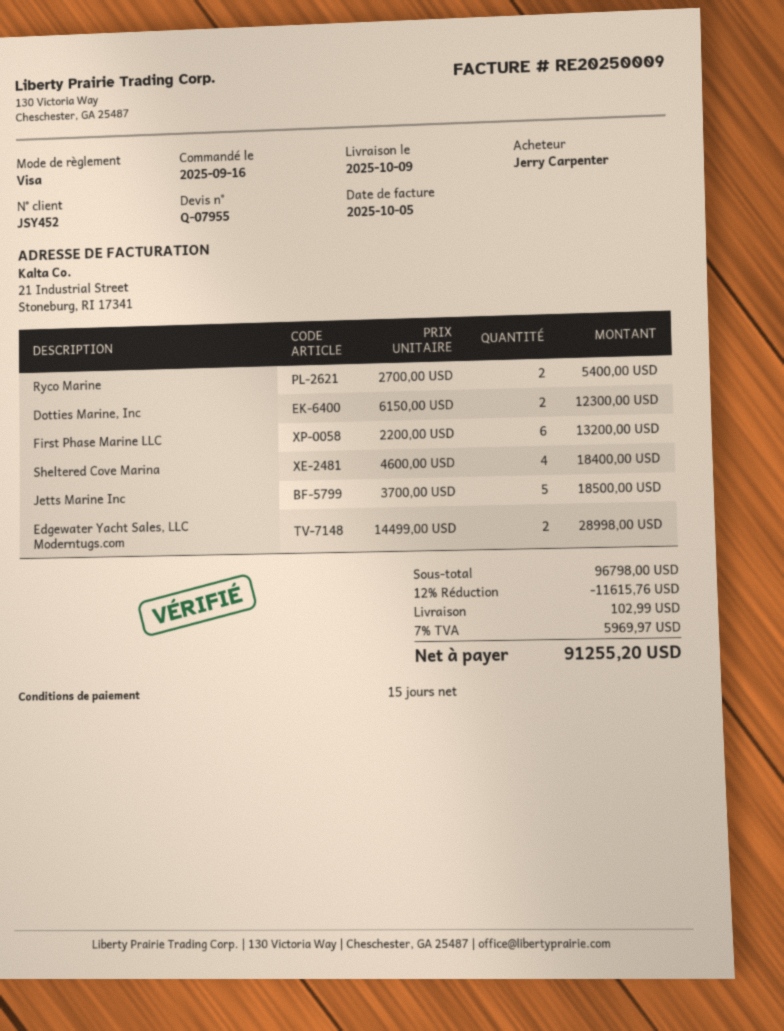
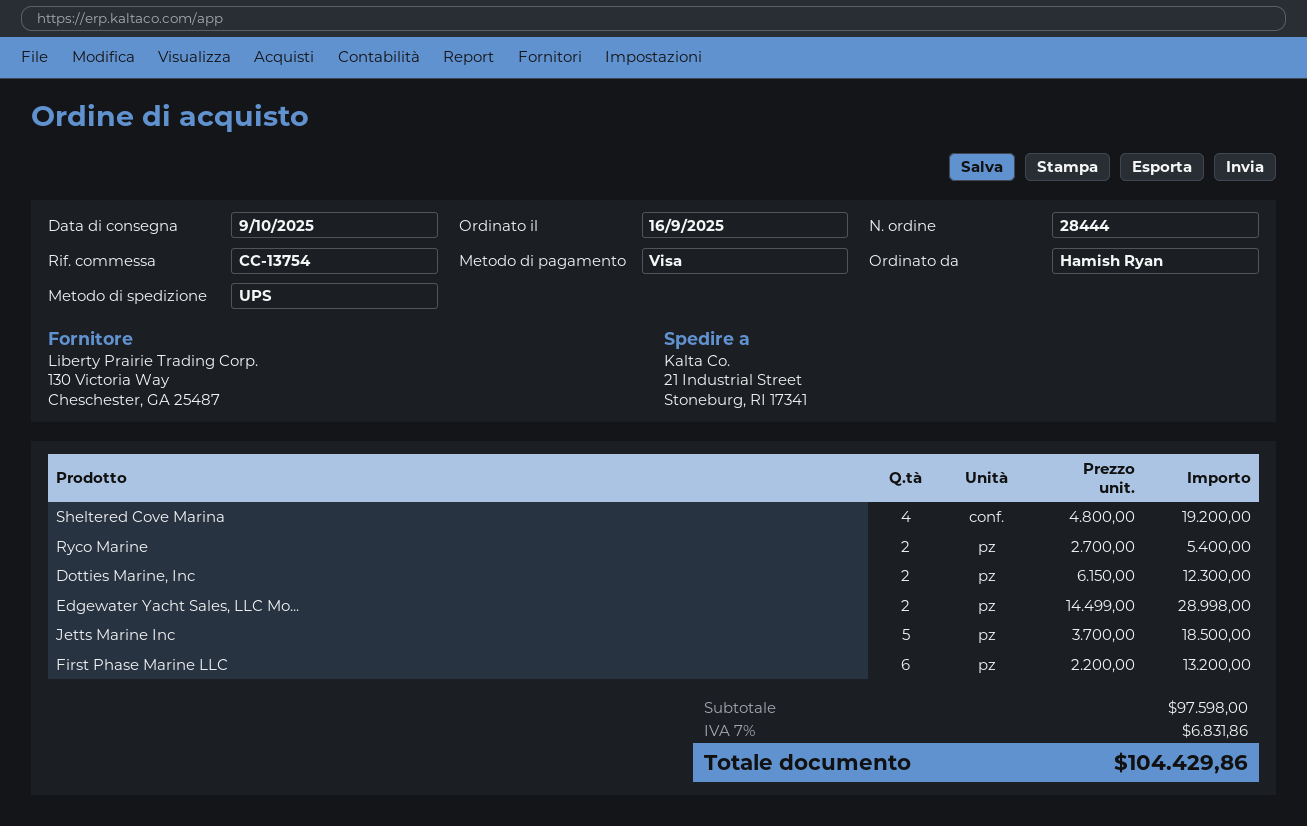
ordered by: Jerry Carpenter -> Hamish Ryan
Sheltered Cove Marina: 4 x 4600.00 = 18400.00 -> 4 x 4800.00 = 19200.00
subtotal: 96798.00 -> 97598.00
discount: 12% = 11615.76 -> none
shipping: 102.99 -> none
tax: 7% = 5969.97 -> 7% = 6831.86
total: 91255.20 -> 104429.86

